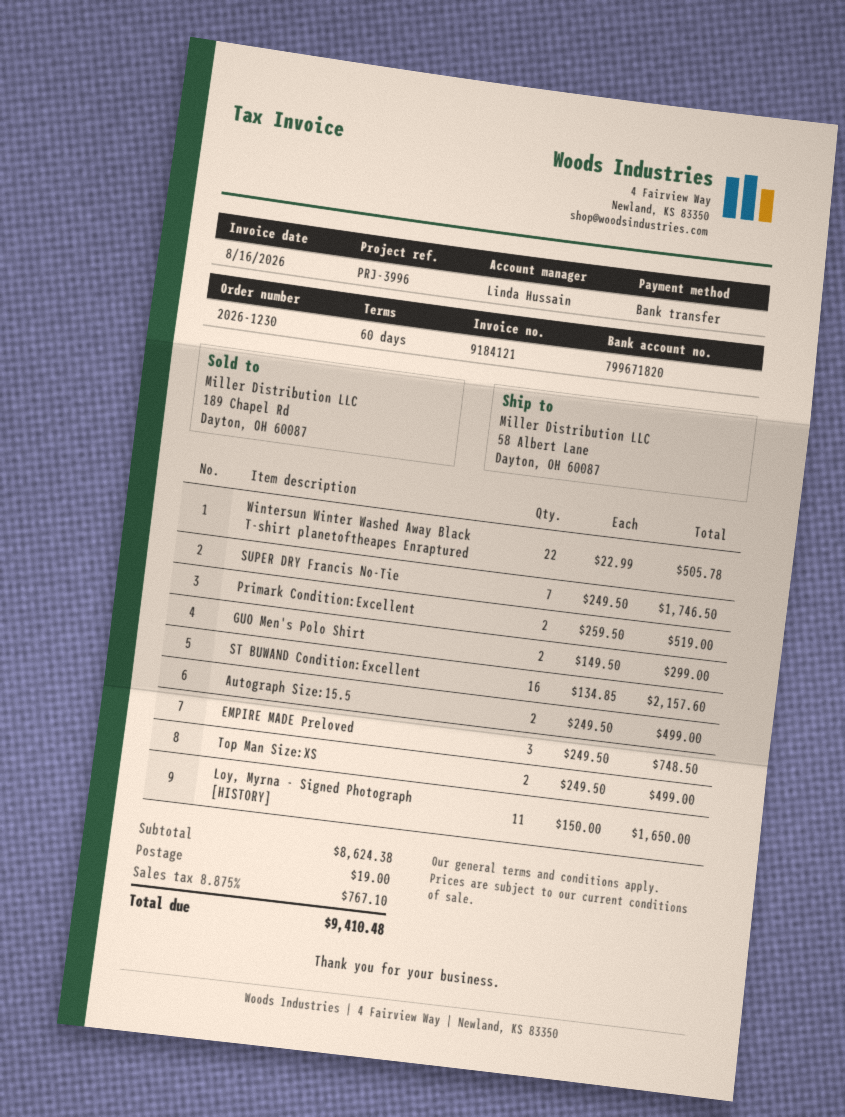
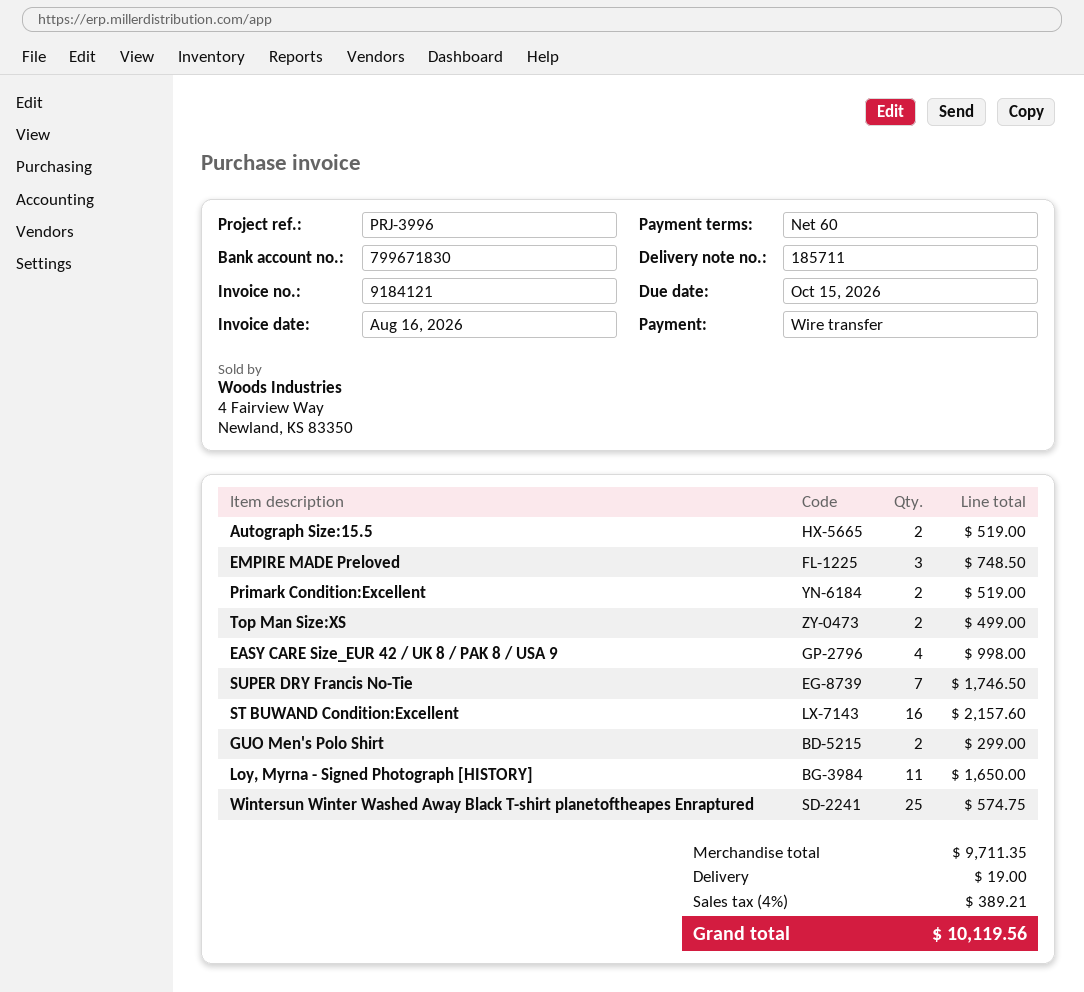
bank account: 799671820 -> 799671830
Wintersun Winter Washed Away Black T-shirt planetoftheapes Enraptured: 22 for 505.78 -> 25 for 574.75
Autograph Size:15.5: 2 for 499.00 -> 2 for 519.00
EASY CARE Size_EUR 42 / UK 8 / PAK 8 / USA 9: none -> 4 for 998.00
subtotal: 8624.38 -> 9711.35
tax: 8.875% = 767.10 -> 4% = 389.21
total: 9410.48 -> 10119.56

